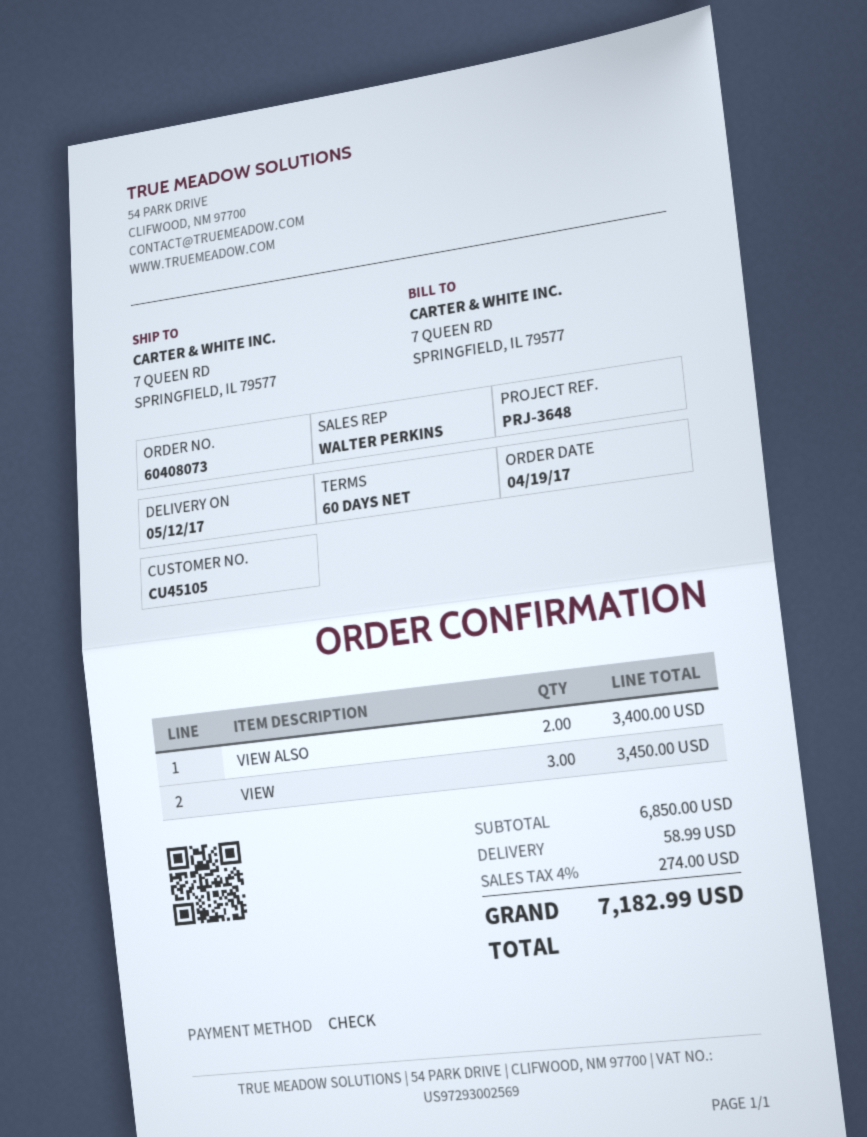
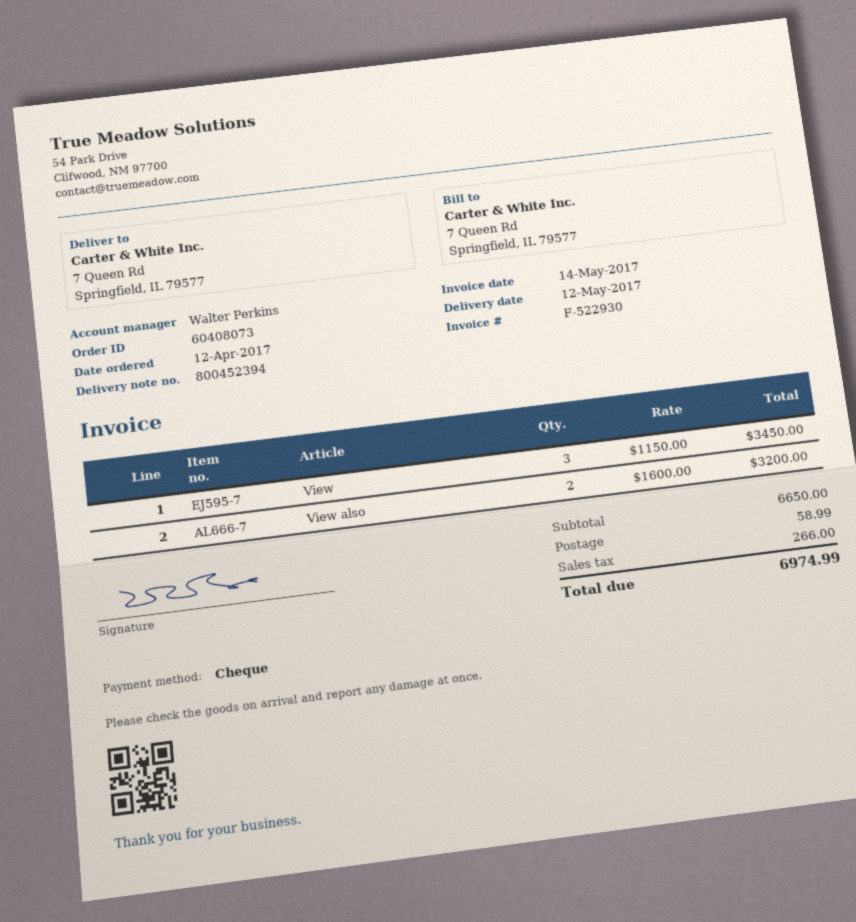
order date: 2017-04-19 -> 2017-04-12
VIEW ALSO: 2 for 3400.00 -> 2 for 3200.00
subtotal: 6850.00 -> 6650.00
tax: 274.00 -> 266.00
total: 7182.99 -> 6974.99

